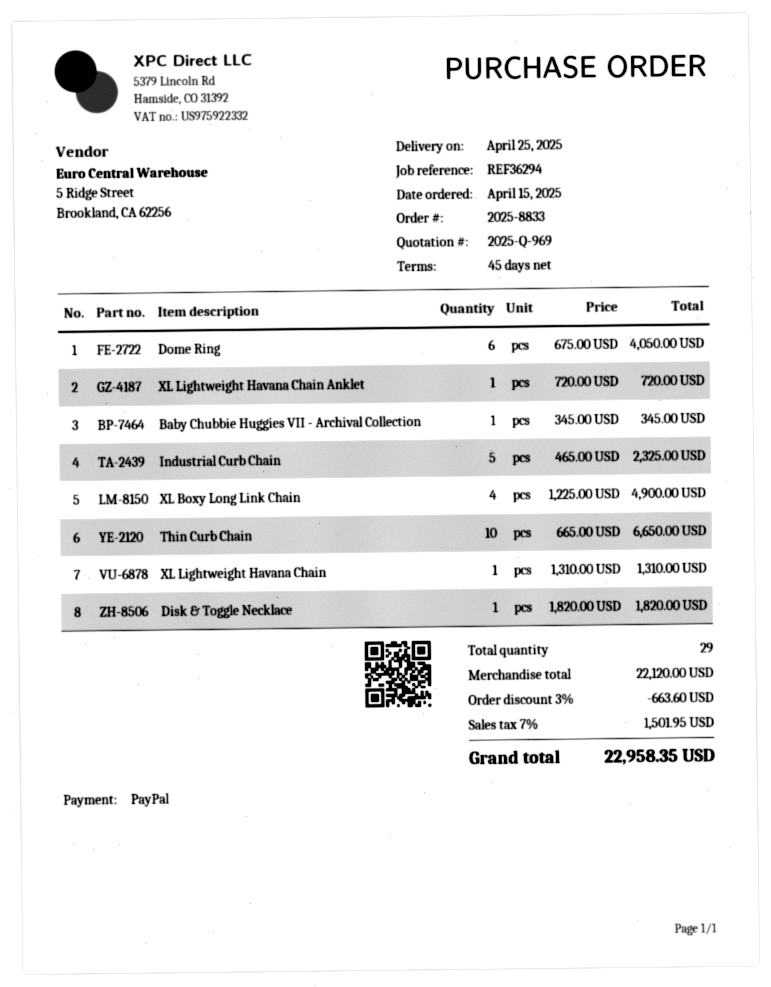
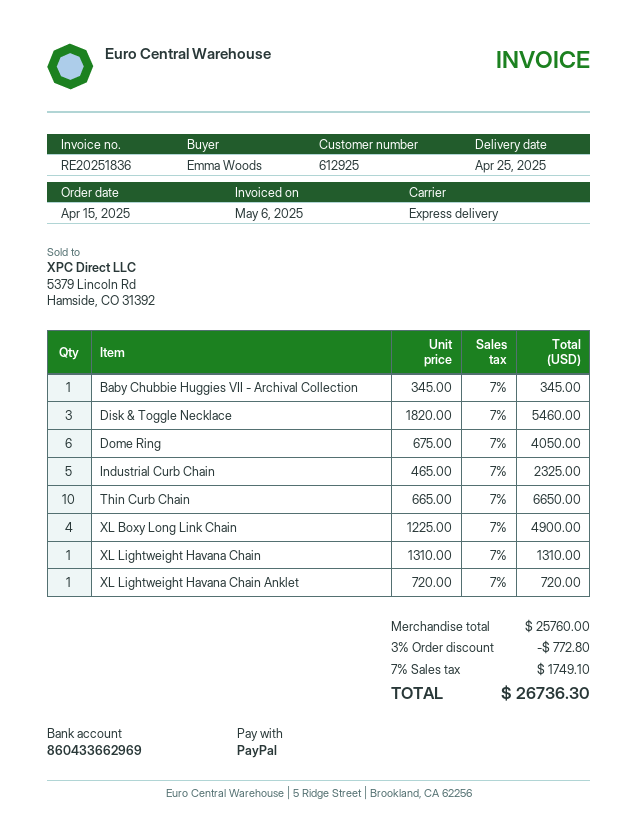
Disk & Toggle Necklace: 1 x 1820.00 = 1820.00 -> 3 x 1820.00 = 5460.00
subtotal: 22120.00 -> 25760.00
discount: 3% = 663.60 -> 3% = 772.80
tax: 7% = 1501.95 -> 7% = 1749.10
total: 22958.35 -> 26736.30

